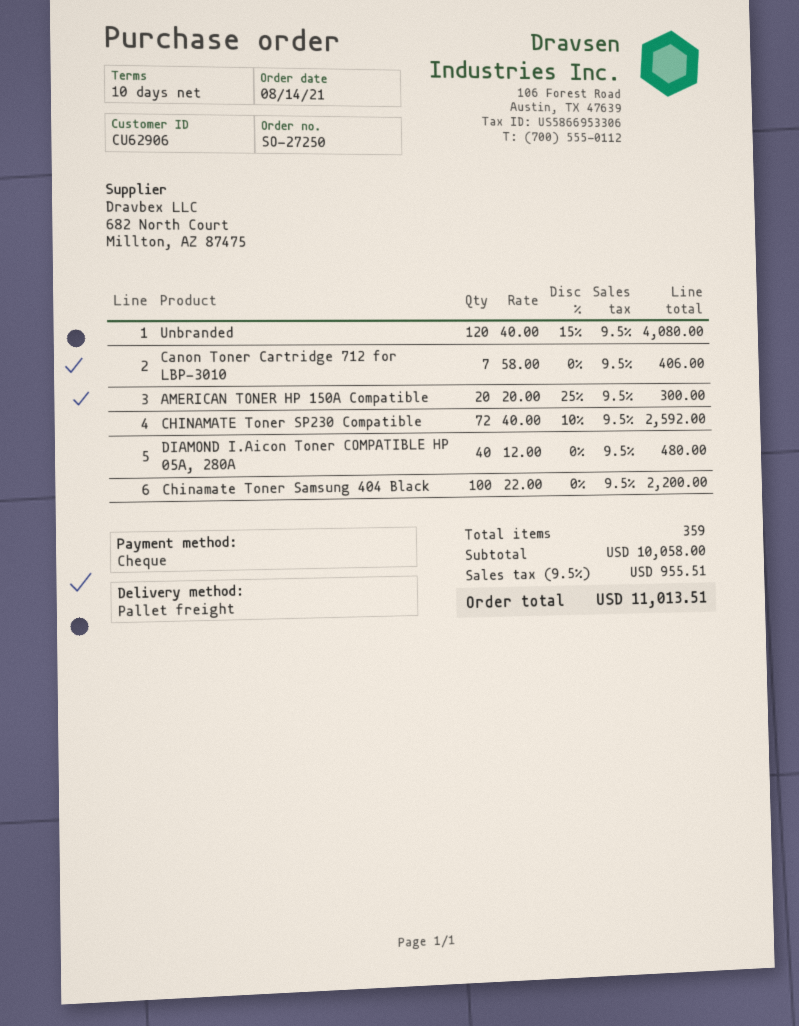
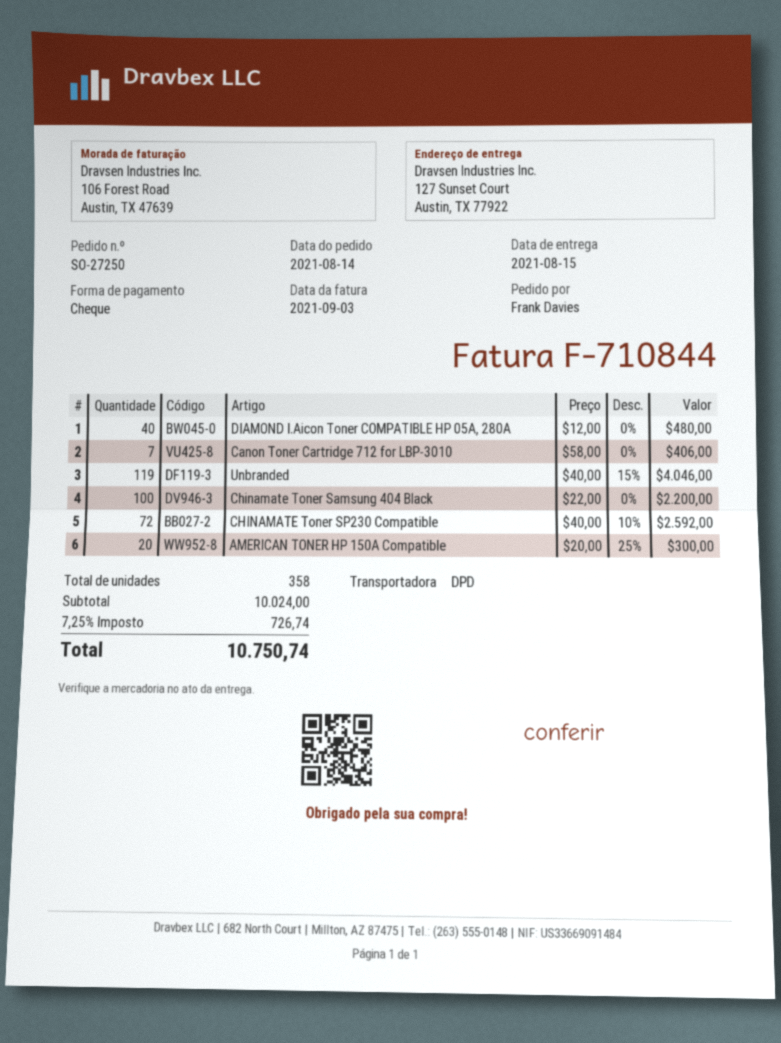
shipping method: pallet freight -> DPD
Unbranded: 120 x 40.00 - 15% = 4080.00 -> 119 x 40.00 - 15% = 4046.00
total quantity: 359 -> 358
subtotal: 10058.00 -> 10024.00
tax: 9.5% = 955.51 -> 7.25% = 726.74
total: 11013.51 -> 10750.74

